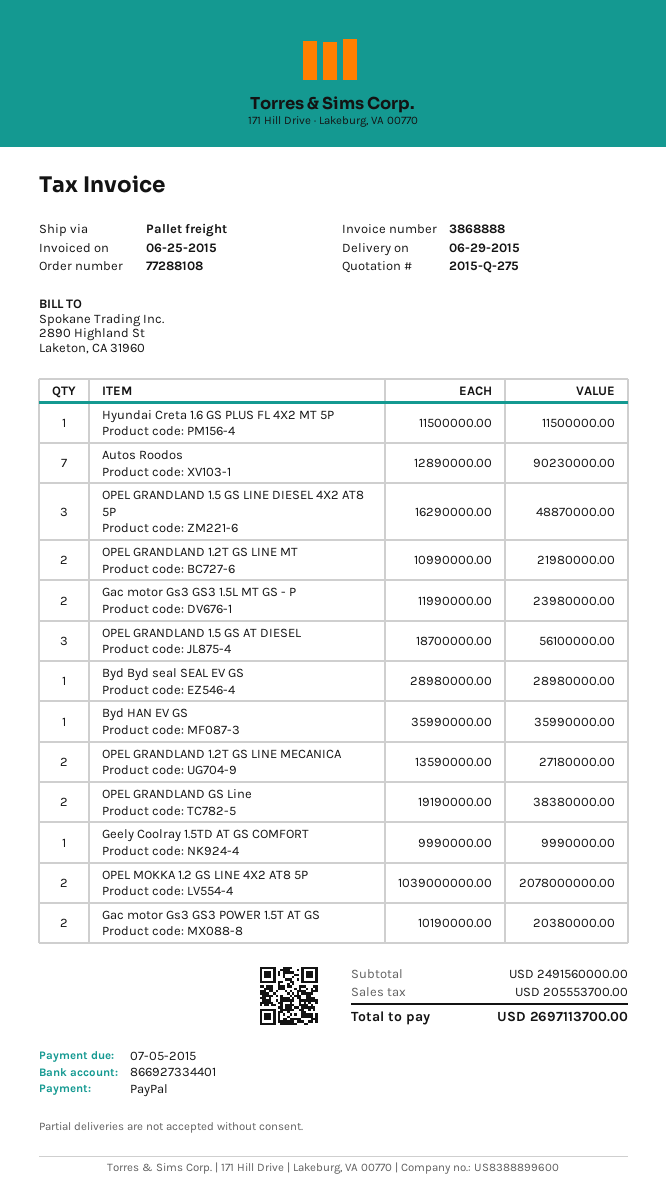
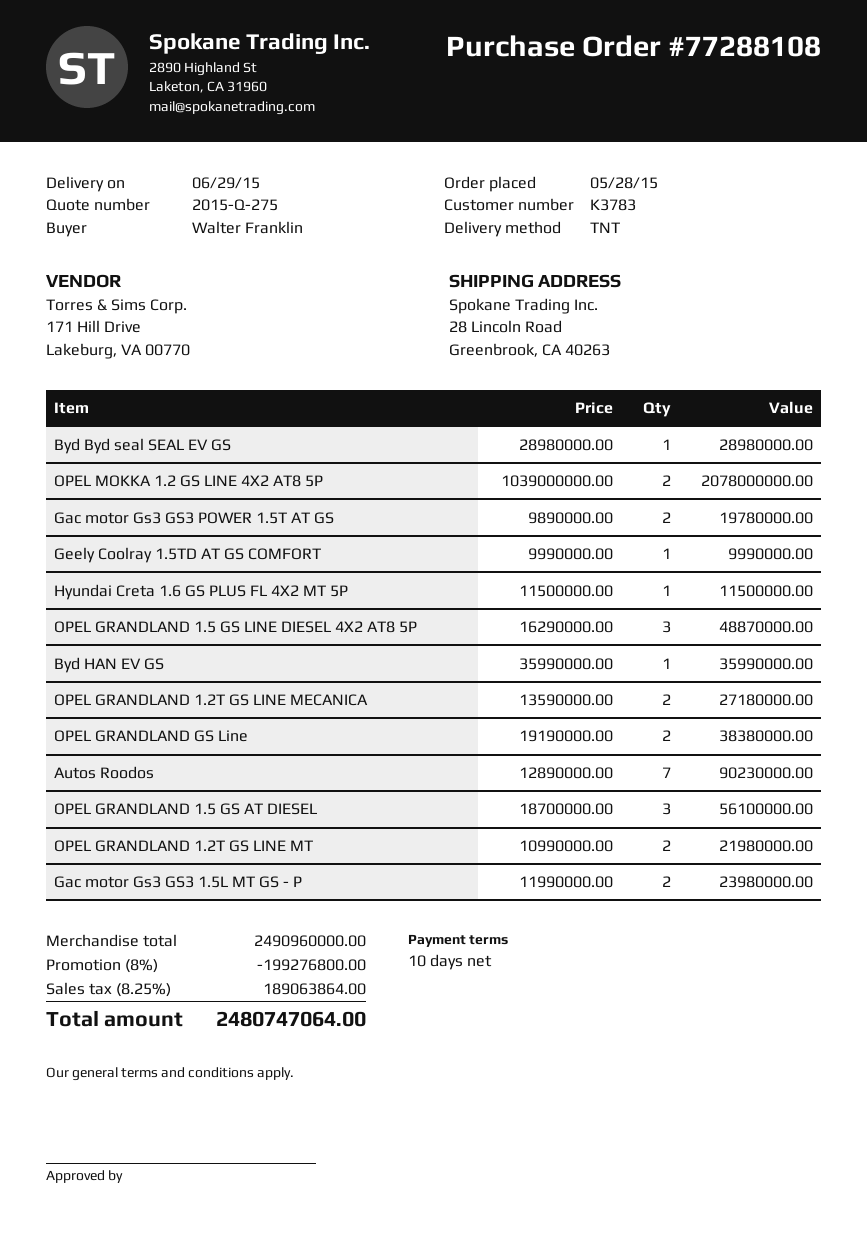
shipping method: pallet freight -> TNT
Gac motor Gs3 GS3 POWER 1.5T AT GS: 2 x 10190000.00 = 20380000.00 -> 2 x 9890000.00 = 19780000.00
subtotal: 2491560000.00 -> 2490960000.00
discount: none -> 8% = 199276800.00
tax: 205553700.00 -> 189063864.00
total: 2697113700.00 -> 2480747064.00

